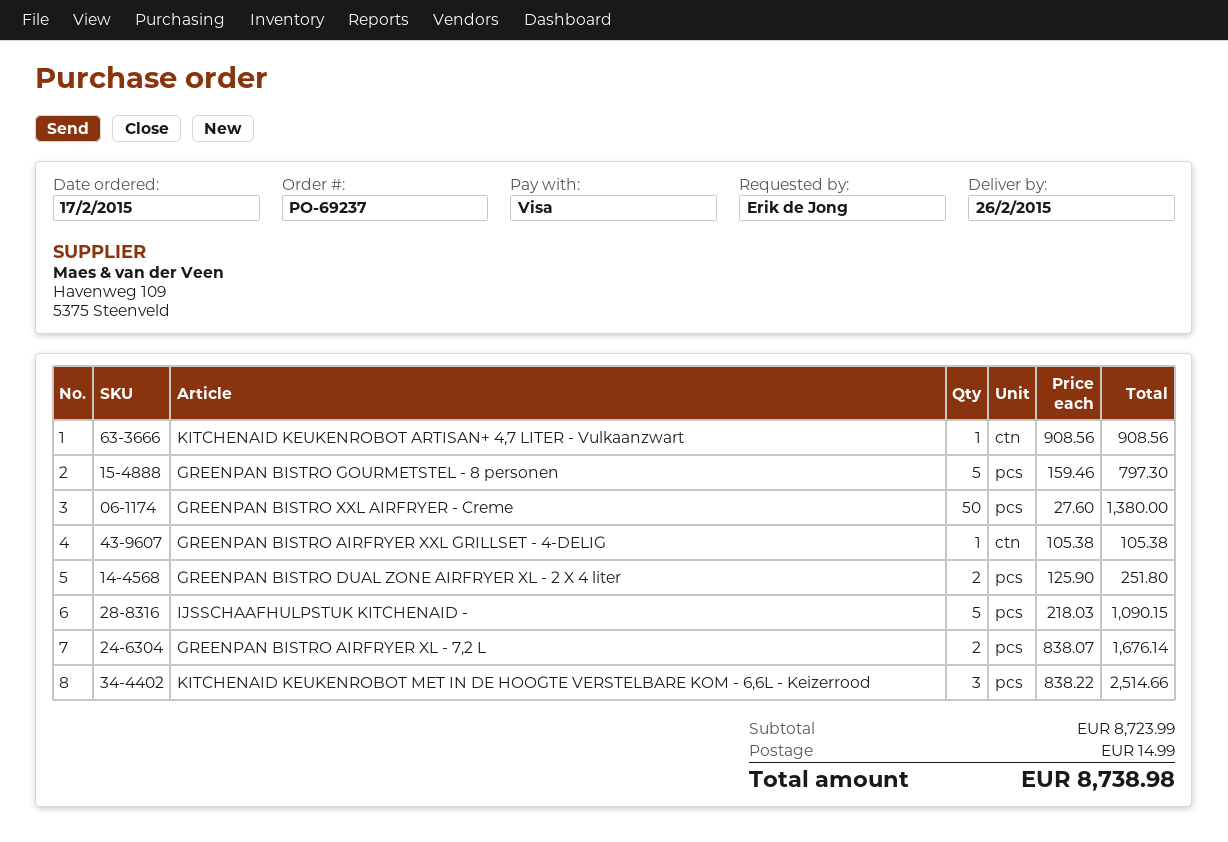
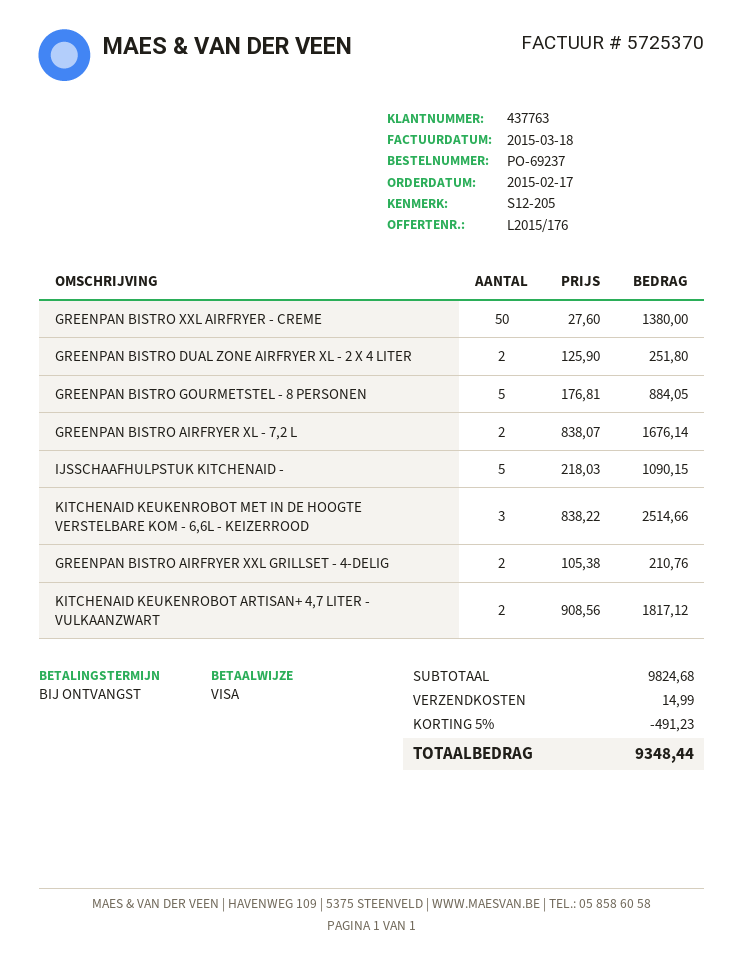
KITCHENAID KEUKENROBOT ARTISAN+ 4,7 LITER - Vulkaanzwart: 1 x 908.56 = 908.56 -> 2 x 908.56 = 1817.12
GREENPAN BISTRO GOURMETSTEL - 8 personen: 5 x 159.46 = 797.30 -> 5 x 176.81 = 884.05
GREENPAN BISTRO AIRFRYER XXL GRILLSET - 4-DELIG: 1 x 105.38 = 105.38 -> 2 x 105.38 = 210.76
subtotal: 8723.99 -> 9824.68
discount: none -> 5% = 491.23
total: 8738.98 -> 9348.44

